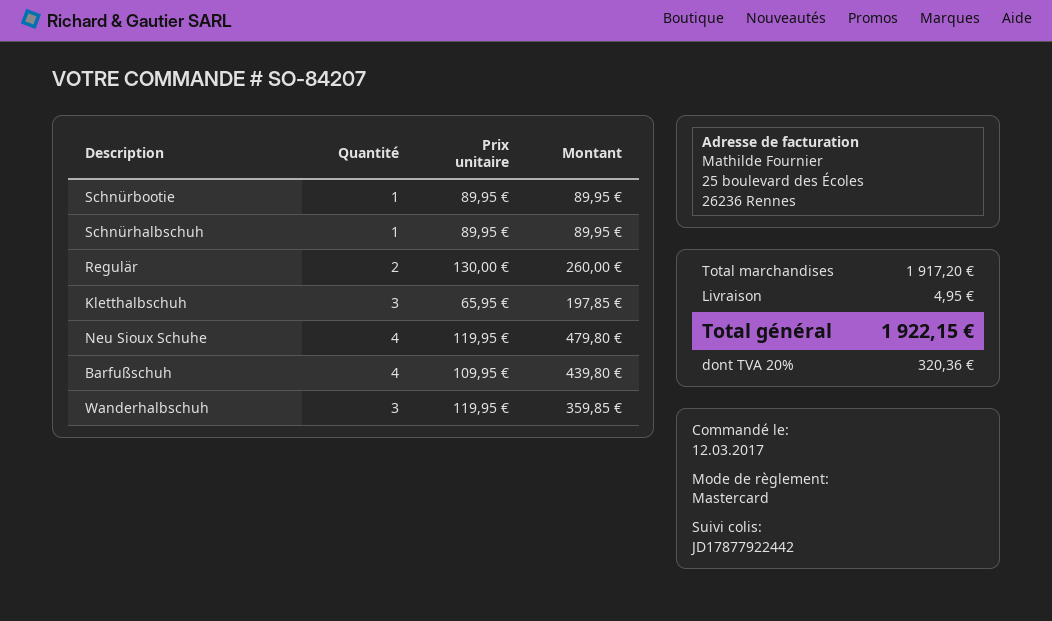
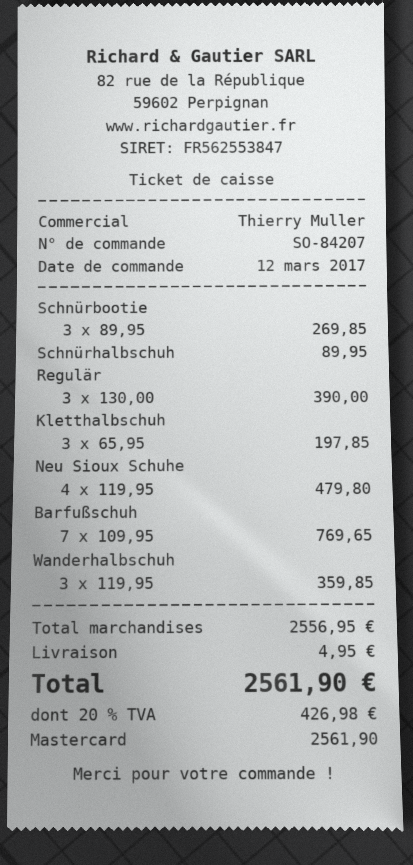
Schnürbootie: 1 x 89.95 = 89.95 -> 3 x 89.95 = 269.85
Regulär: 2 x 130.00 = 260.00 -> 3 x 130.00 = 390.00
Barfußschuh: 4 x 109.95 = 439.80 -> 7 x 109.95 = 769.65
subtotal: 1917.20 -> 2556.95
tax: 20% = 320.36 -> 20% = 426.98
total: 1922.15 -> 2561.90

